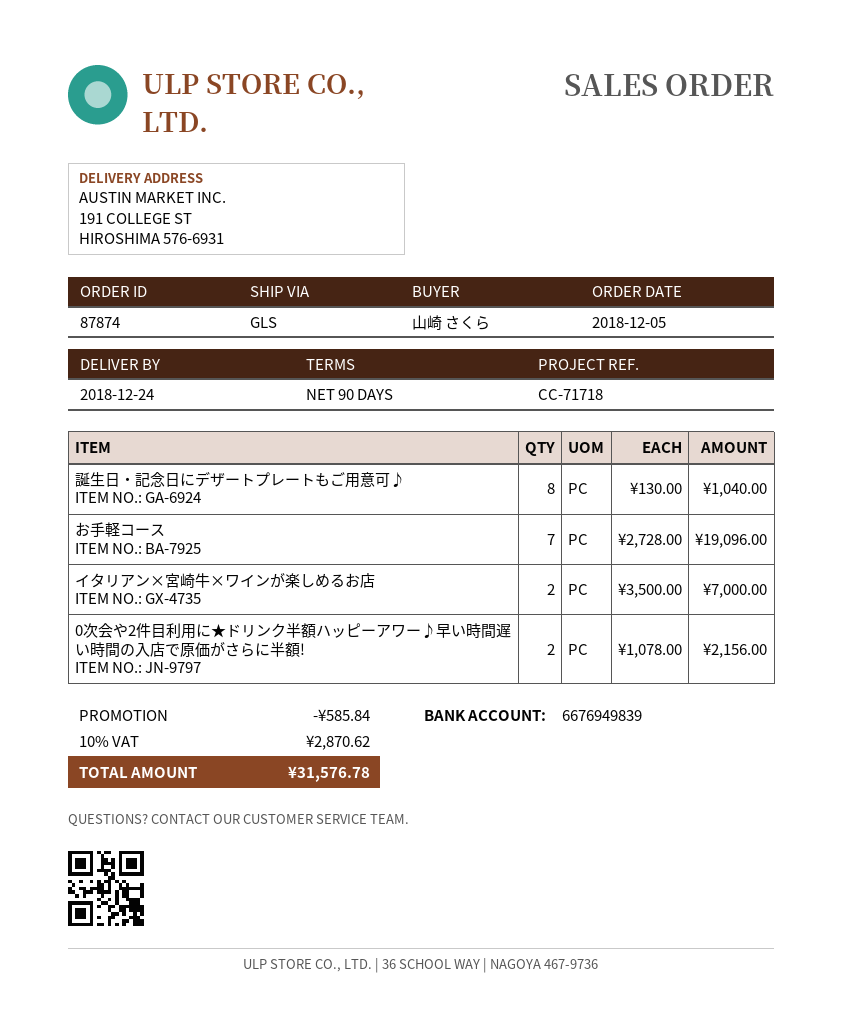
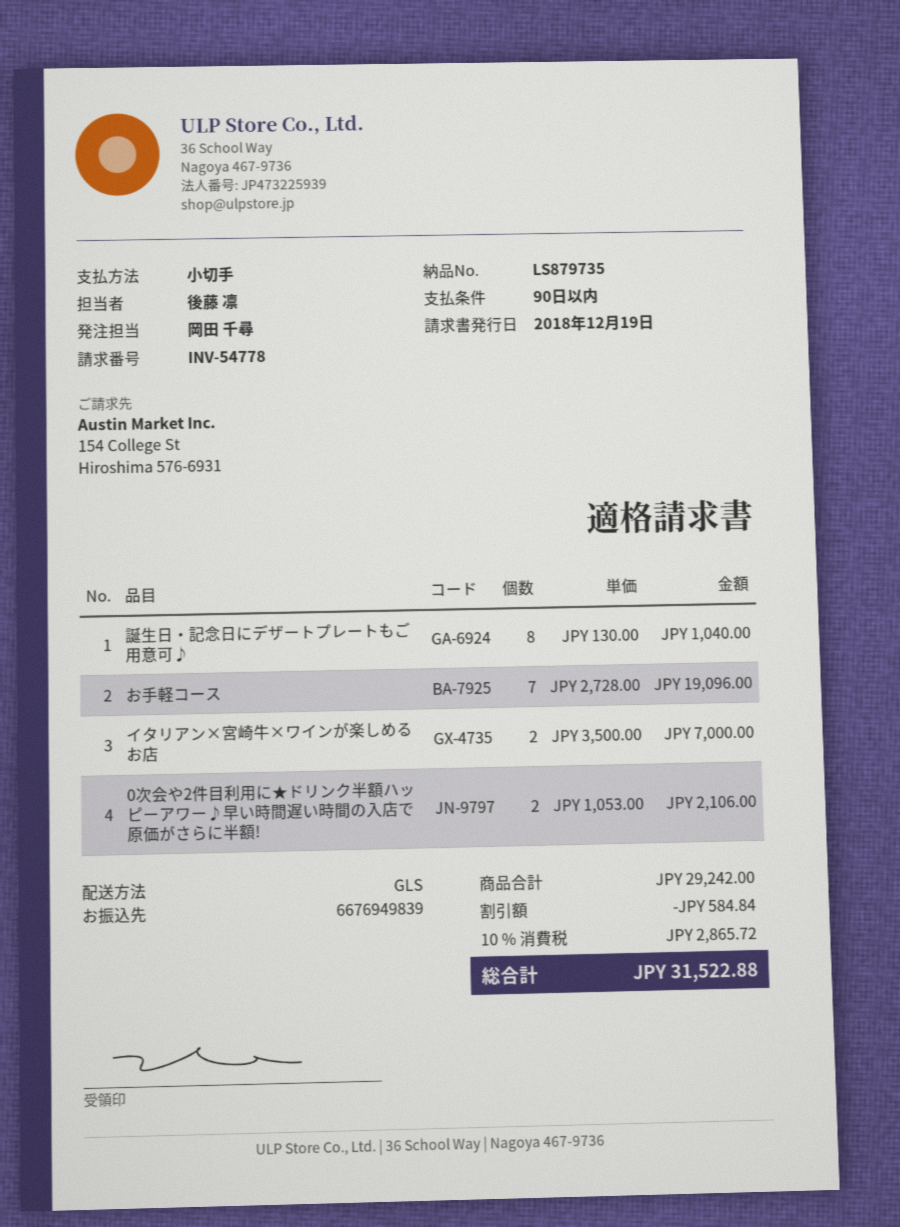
ordered by: 山崎 さくら -> 岡田 千尋
0次会や2件目利用に★ドリンク半額ハッピーアワー♪早い時間遅い時間の入店で原価がさらに半額!: 2 x 1078.00 = 2156.00 -> 2 x 1053.00 = 2106.00
discount: 585.84 -> 584.84
tax: 10% = 2870.62 -> 10% = 2865.72
total: 31576.78 -> 31522.88

